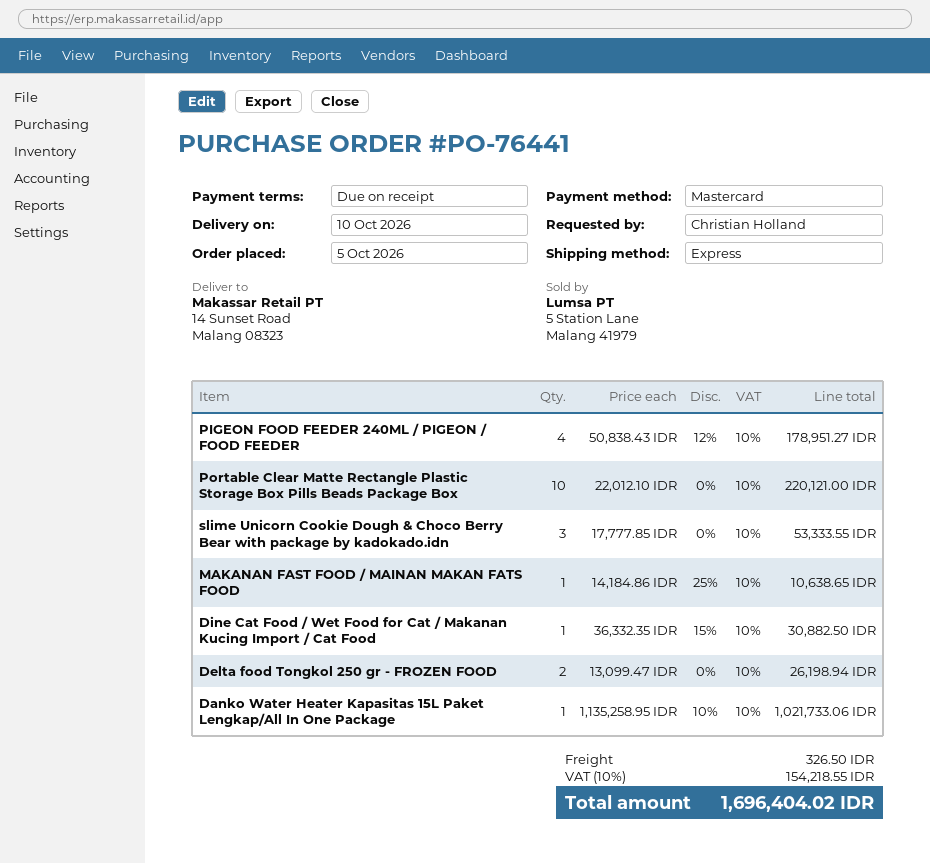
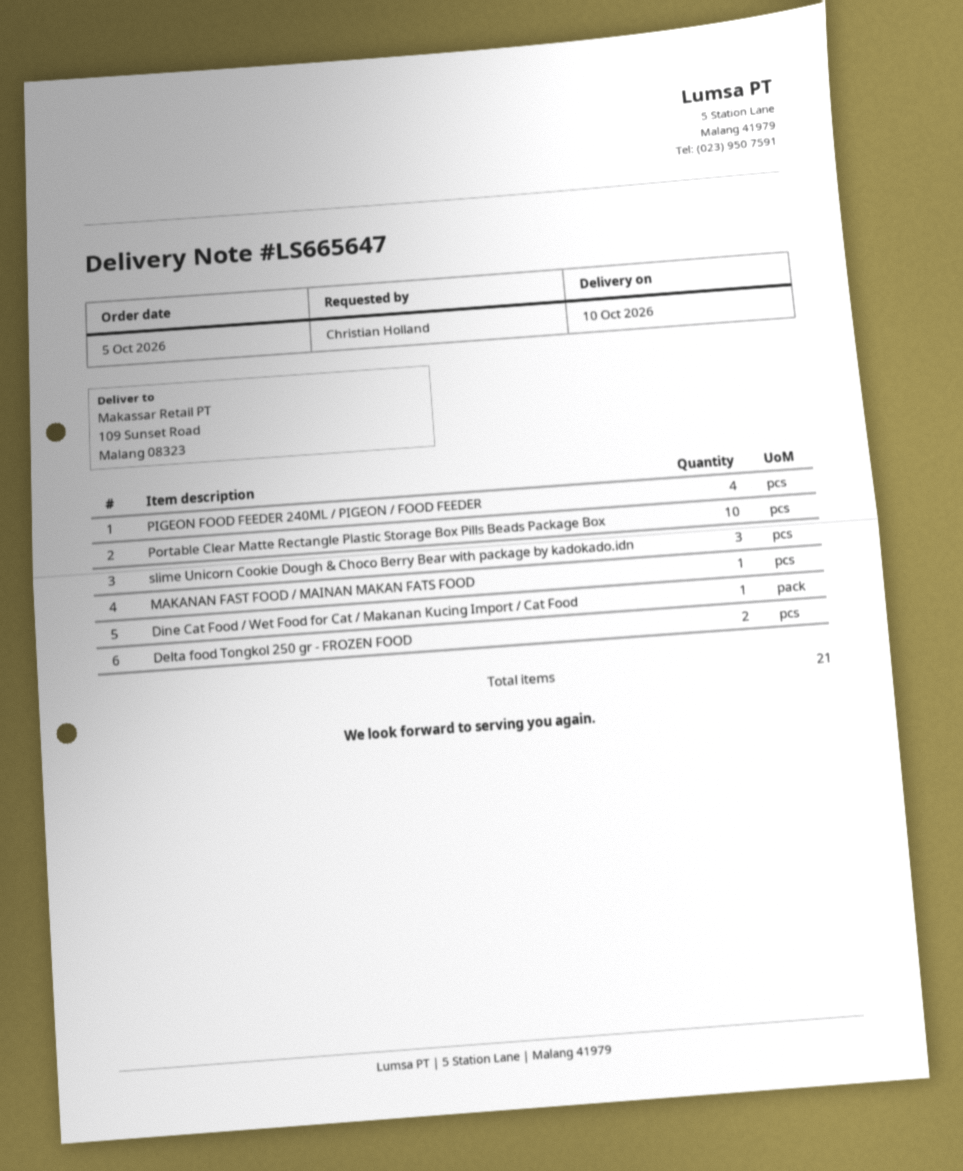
ship to: 14 Sunset Road, Malang 08323 -> 109 Sunset Road, Malang 08323
Danko Water Heater Kapasitas 15L Paket Lengkap/All In One Package: 1 -> none

